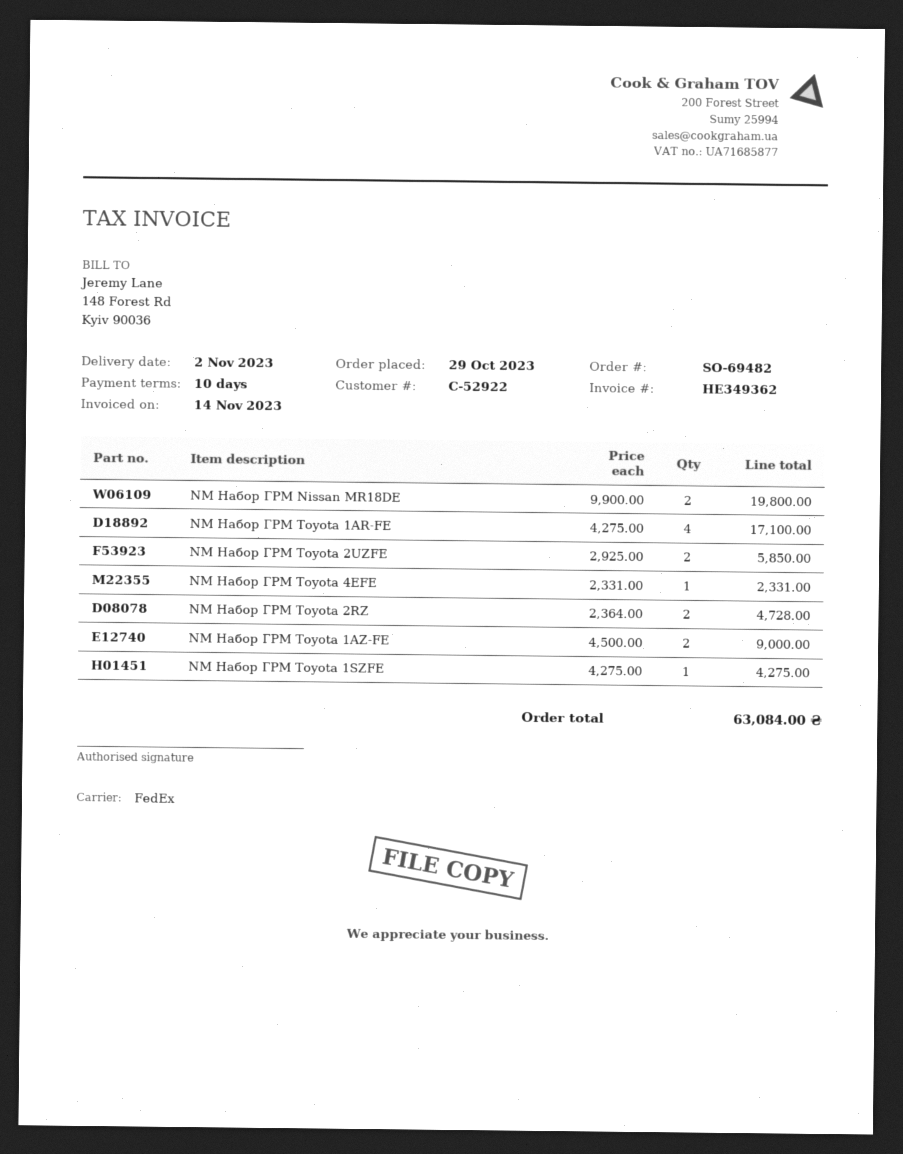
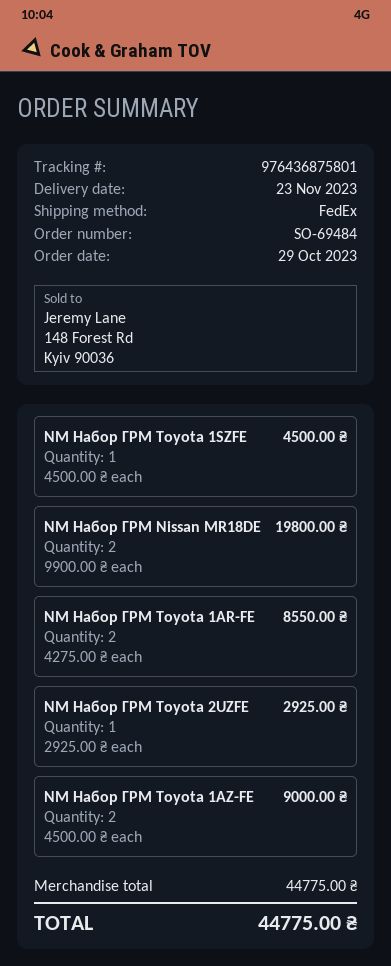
order number: SO-69482 -> SO-69484
delivery date: 2023-11-02 -> 2023-11-23
NM Набор ГРМ Toyota 1AR-FE: 4 x 4275.00 = 17100.00 -> 2 x 4275.00 = 8550.00
NM Набор ГРМ Toyota 2UZFE: 2 x 2925.00 = 5850.00 -> 1 x 2925.00 = 2925.00
NM Набор ГРМ Toyota 4EFE: 1 x 2331.00 = 2331.00 -> none
NM Набор ГРМ Toyota 2RZ: 2 x 2364.00 = 4728.00 -> none
NM Набор ГРМ Toyota 1SZFE: 1 x 4275.00 = 4275.00 -> 1 x 4500.00 = 4500.00
total: 63084.00 -> 44775.00

